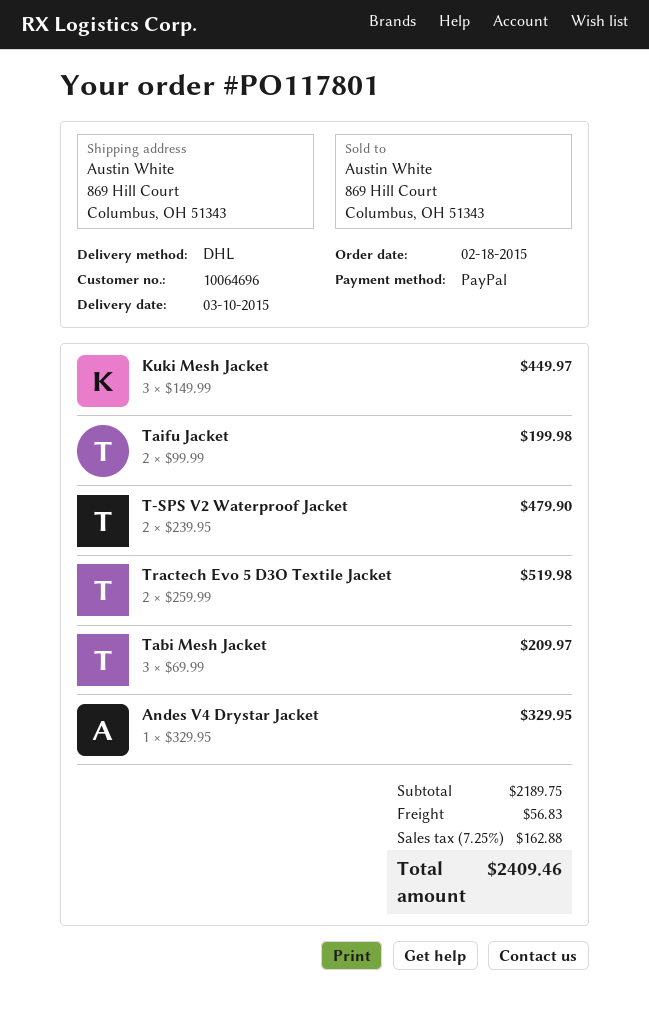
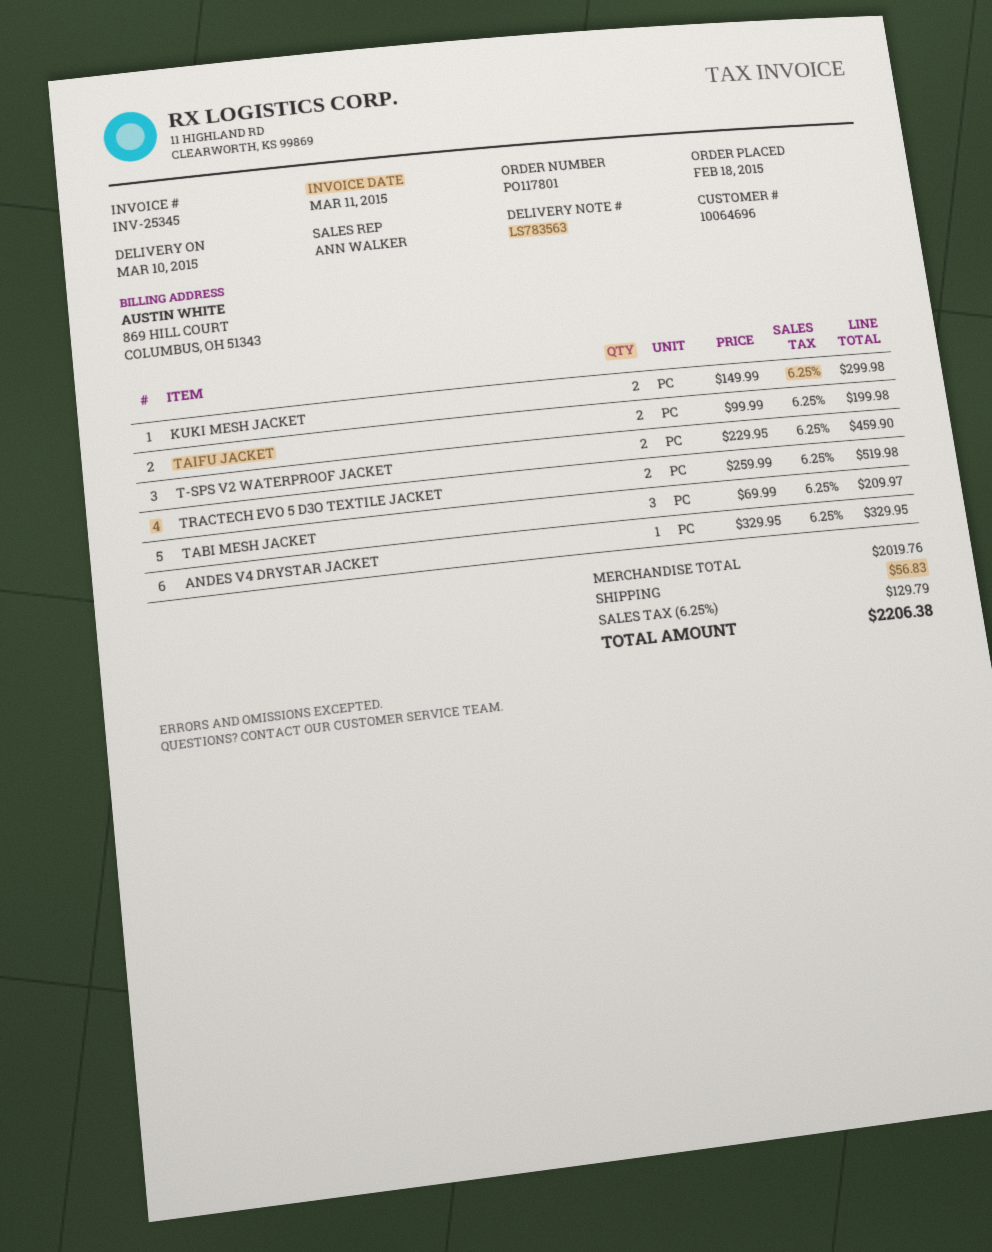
Kuki Mesh Jacket: 3 x 149.99 = 449.97 -> 2 x 149.99 = 299.98
T-SPS V2 Waterproof Jacket: 2 x 239.95 = 479.90 -> 2 x 229.95 = 459.90
subtotal: 2189.75 -> 2019.76
tax: 7.25% = 162.88 -> 6.25% = 129.79
total: 2409.46 -> 2206.38

